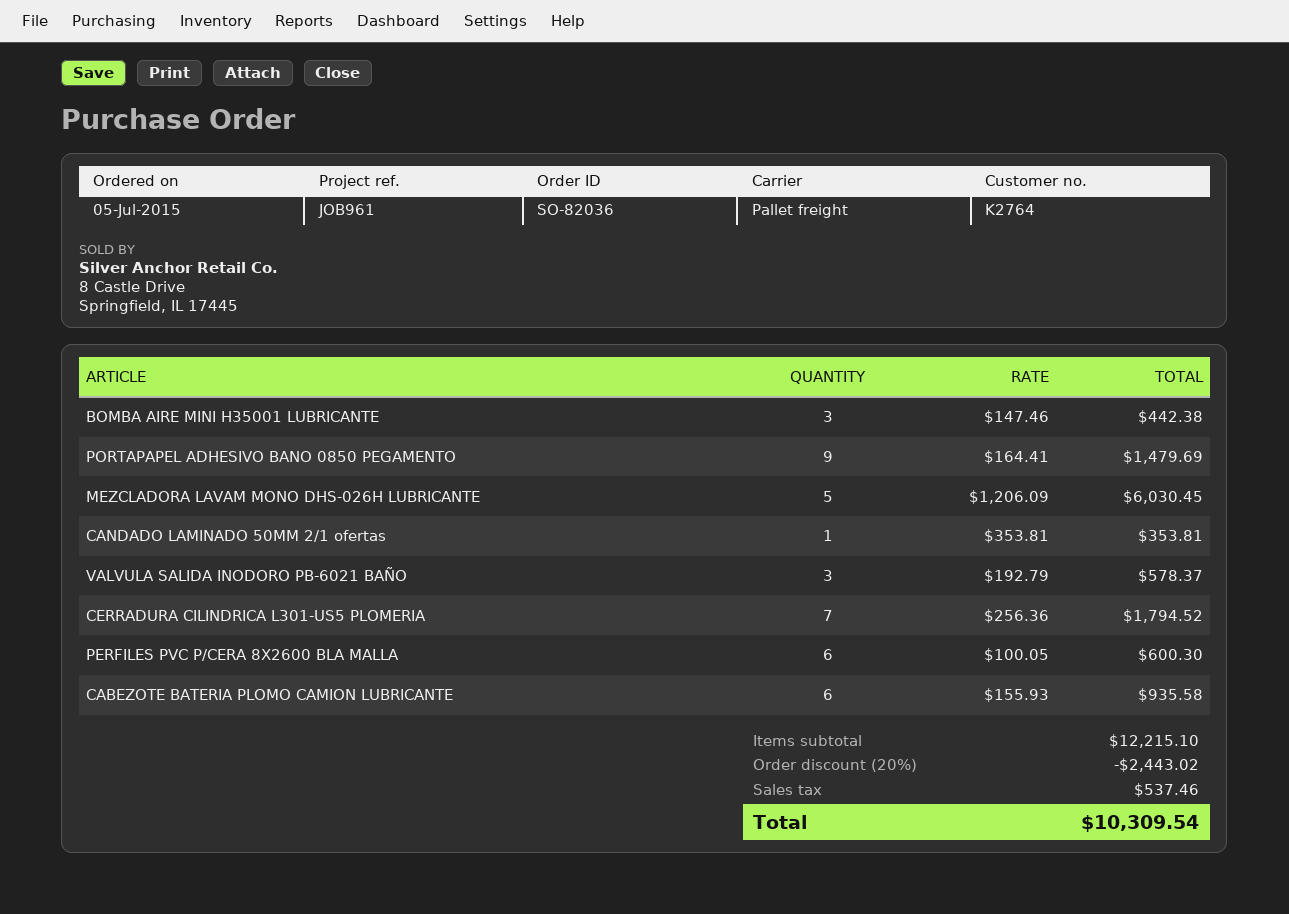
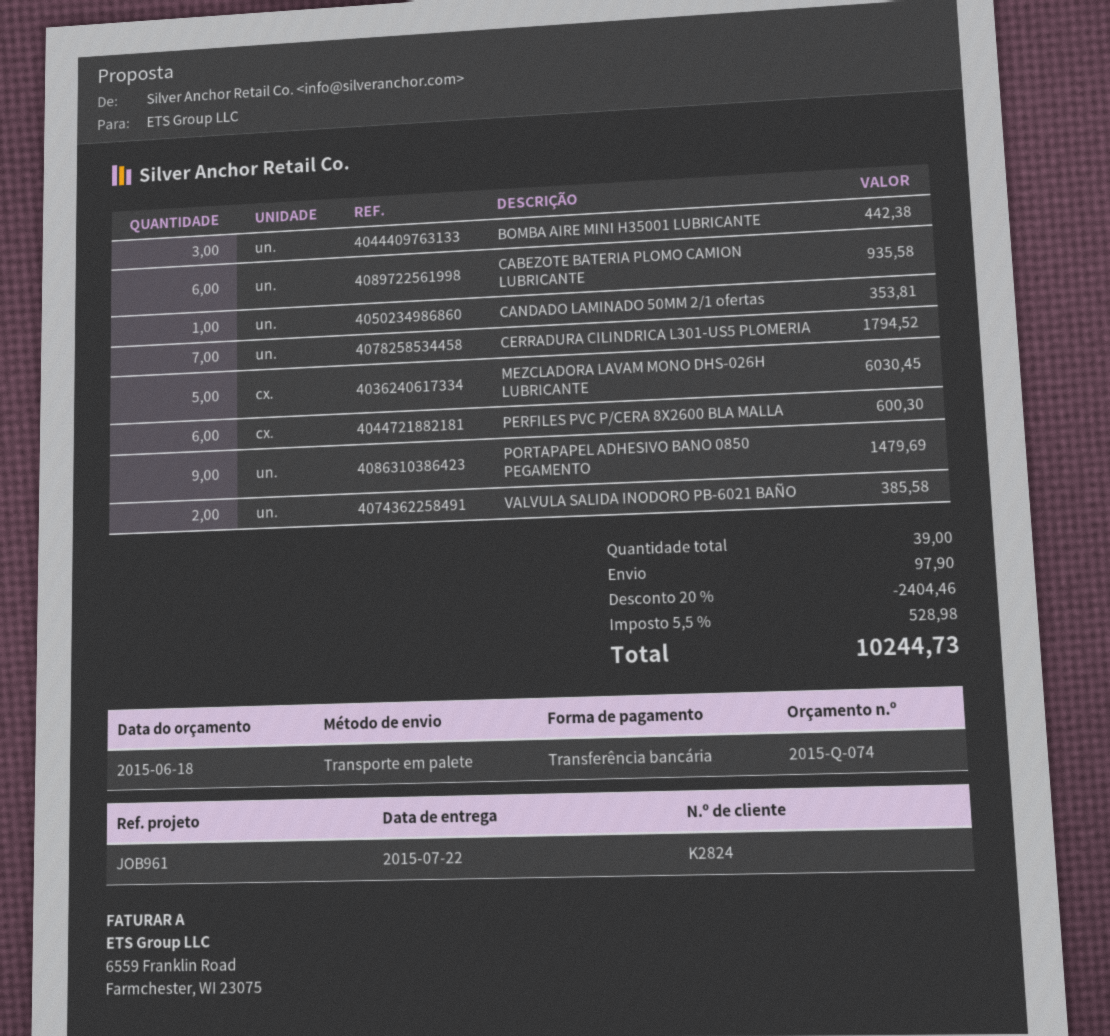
customer number: K2764 -> K2824
VALVULA SALIDA INODORO PB-6021 BAÑO: 3 for 578.37 -> 2 for 385.58
discount: 20% = 2443.02 -> 20% = 2404.46
shipping: none -> 97.90
tax: 537.46 -> 528.98
total: 10309.54 -> 10244.73

